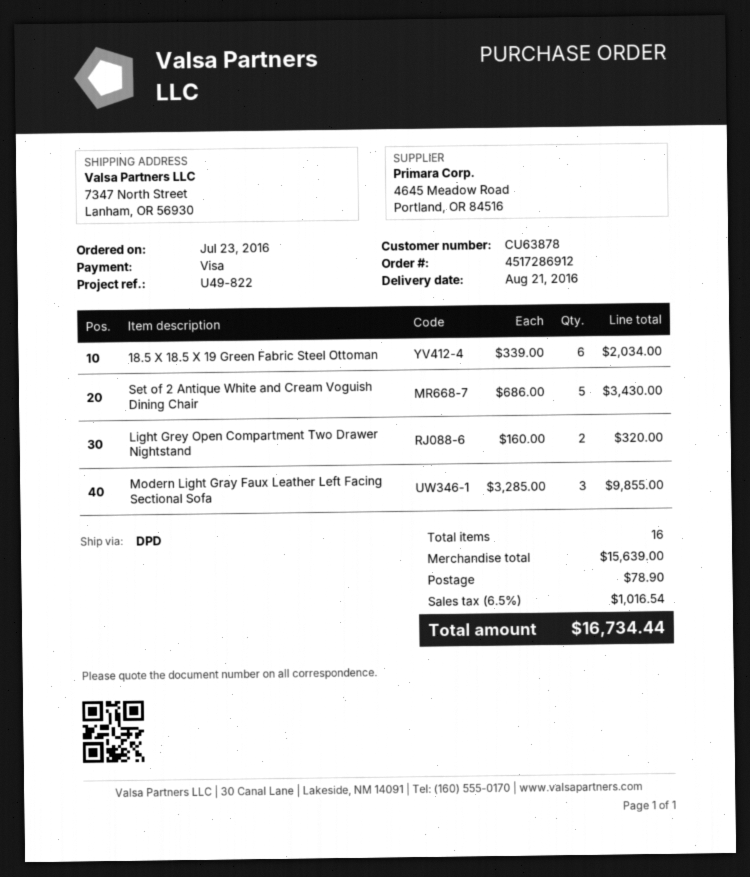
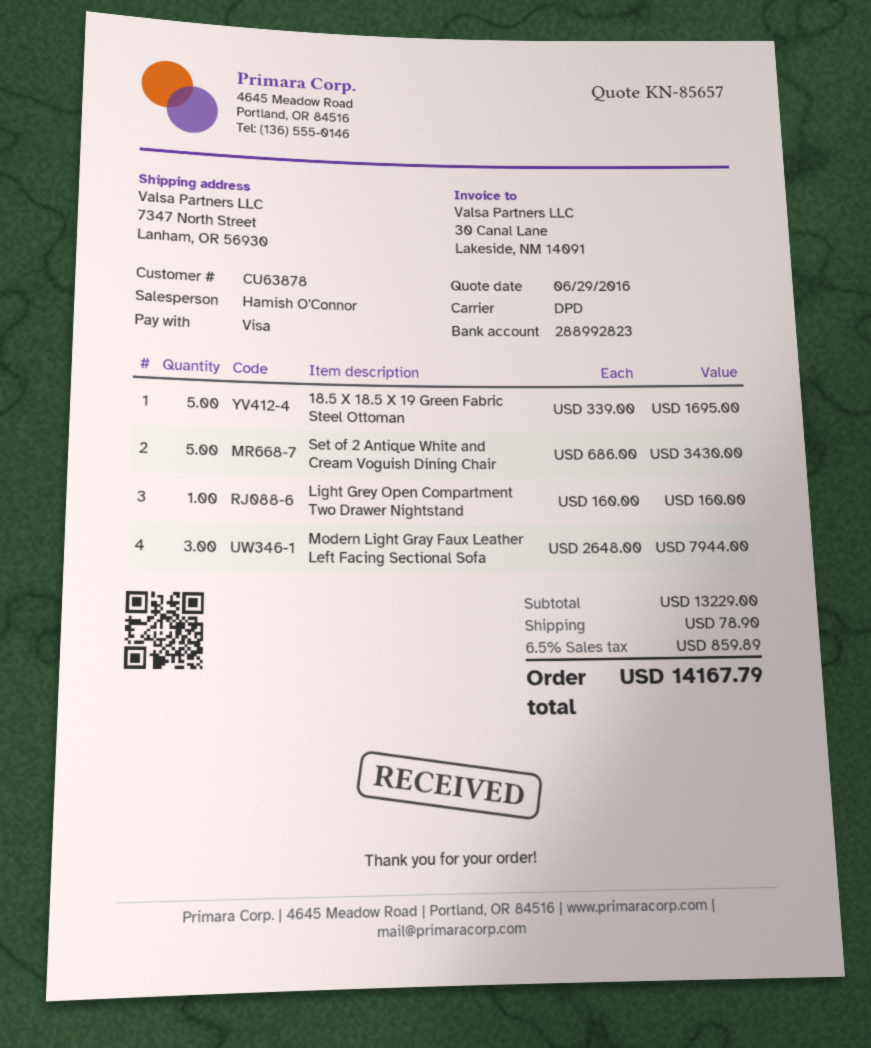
18.5 X 18.5 X 19 Green Fabric Steel Ottoman: 6 x 339.00 = 2034.00 -> 5 x 339.00 = 1695.00
Light Grey Open Compartment Two Drawer Nightstand: 2 x 160.00 = 320.00 -> 1 x 160.00 = 160.00
Modern Light Gray Faux Leather Left Facing Sectional Sofa: 3 x 3285.00 = 9855.00 -> 3 x 2648.00 = 7944.00
subtotal: 15639.00 -> 13229.00
tax: 6.5% = 1016.54 -> 6.5% = 859.89
total: 16734.44 -> 14167.79

